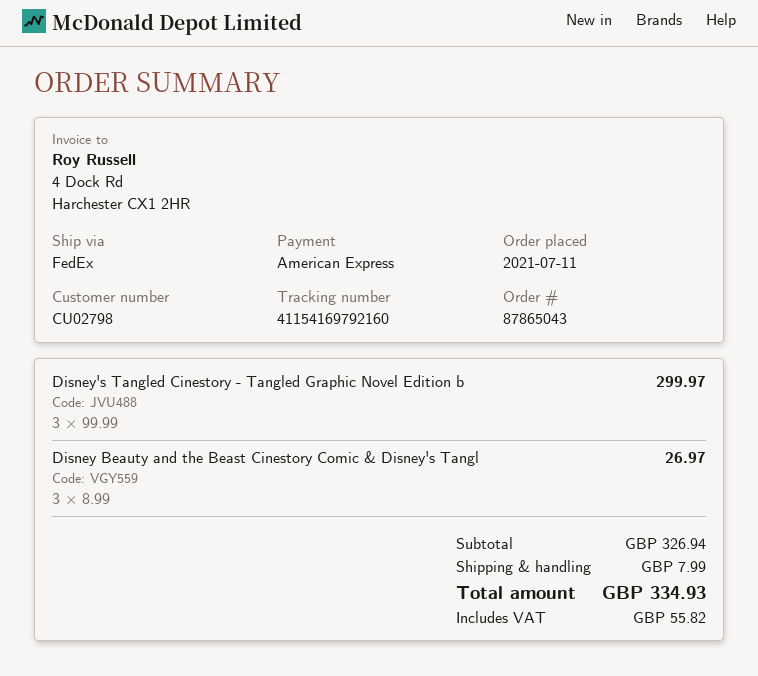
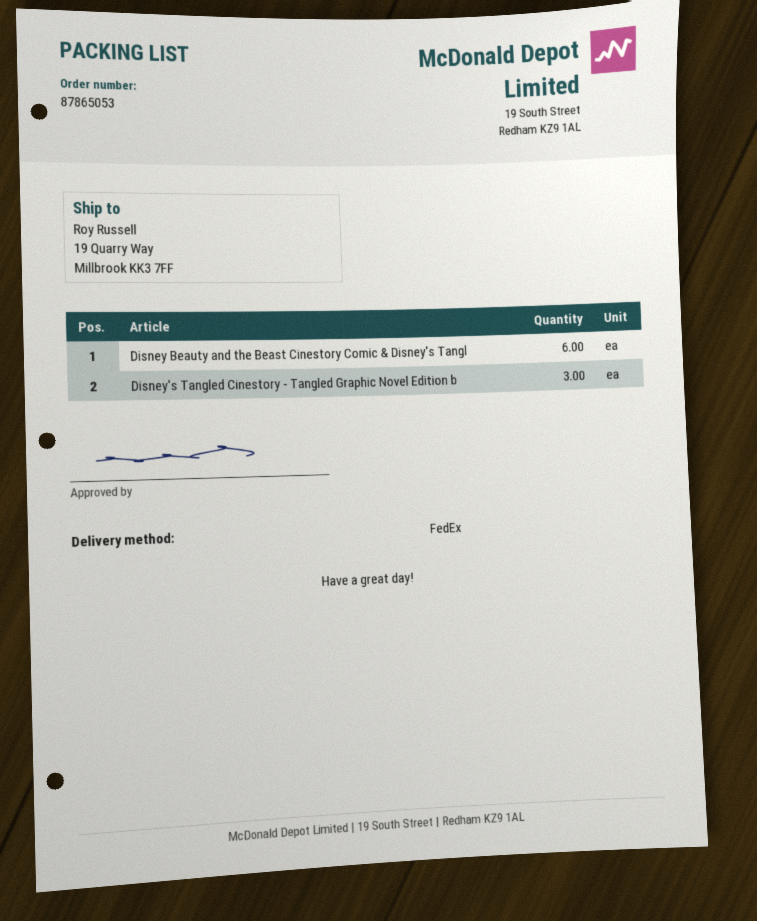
order number: 87865043 -> 87865053
Disney Beauty and the Beast Cinestory Comic & Disney's Tangl: 3 -> 6

